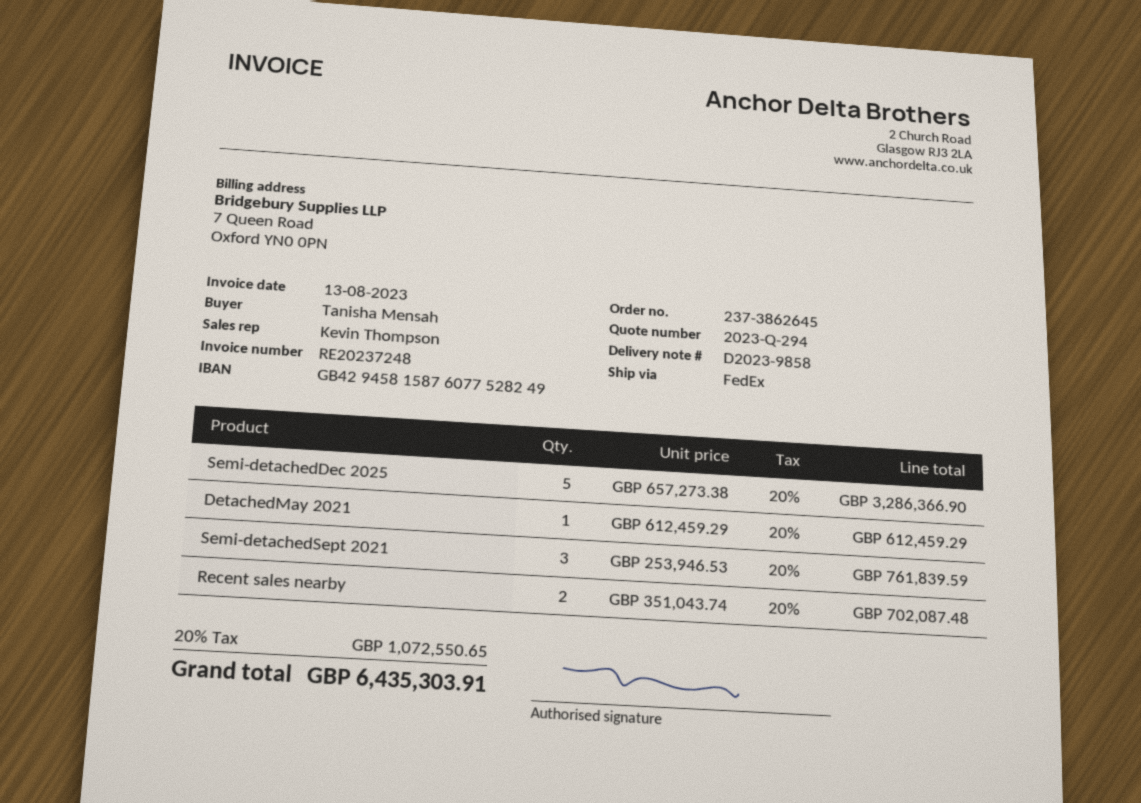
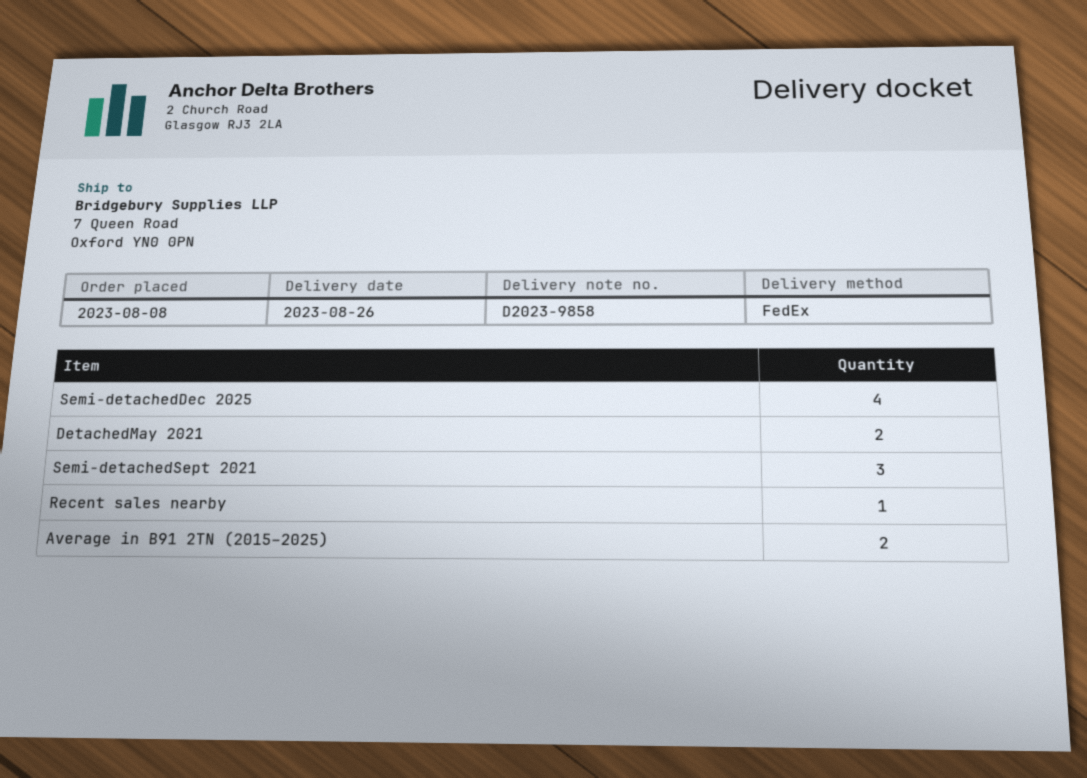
Semi-detachedDec 2025: 5 -> 4
DetachedMay 2021: 1 -> 2
Recent sales nearby: 2 -> 1
Average in B91 2TN (2015–2025): none -> 2

